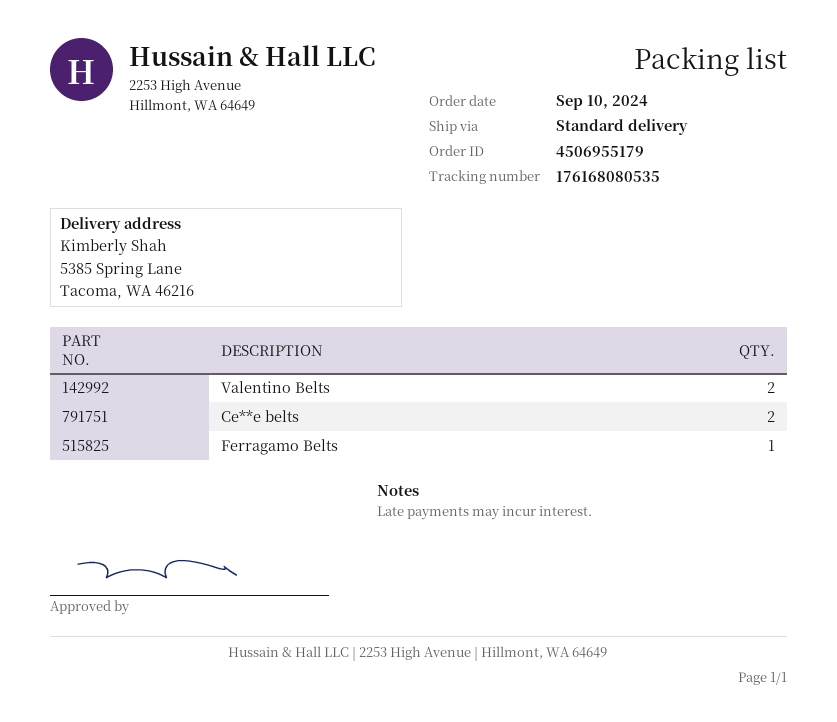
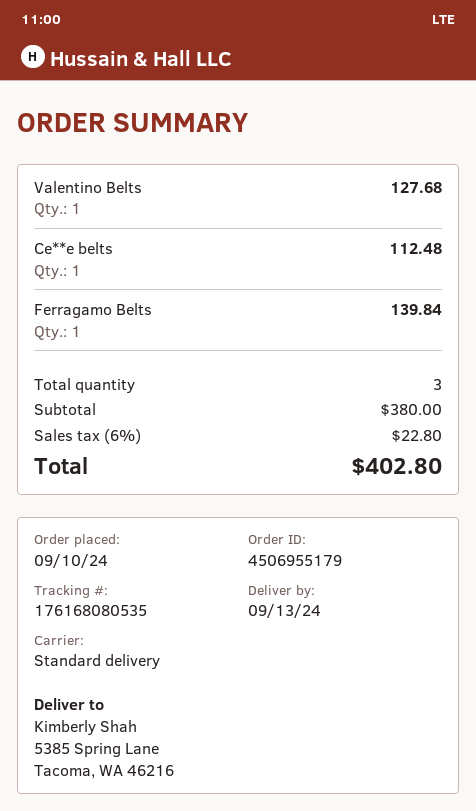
Valentino Belts: 2 -> 1
Ce**e belts: 2 -> 1

